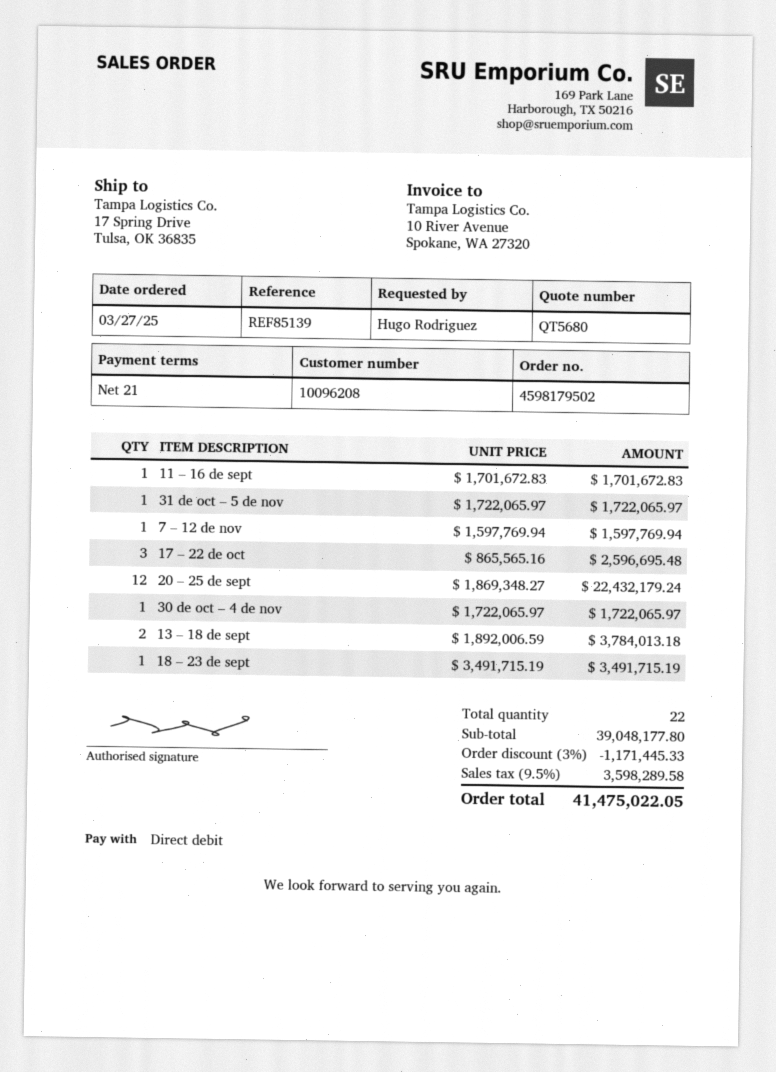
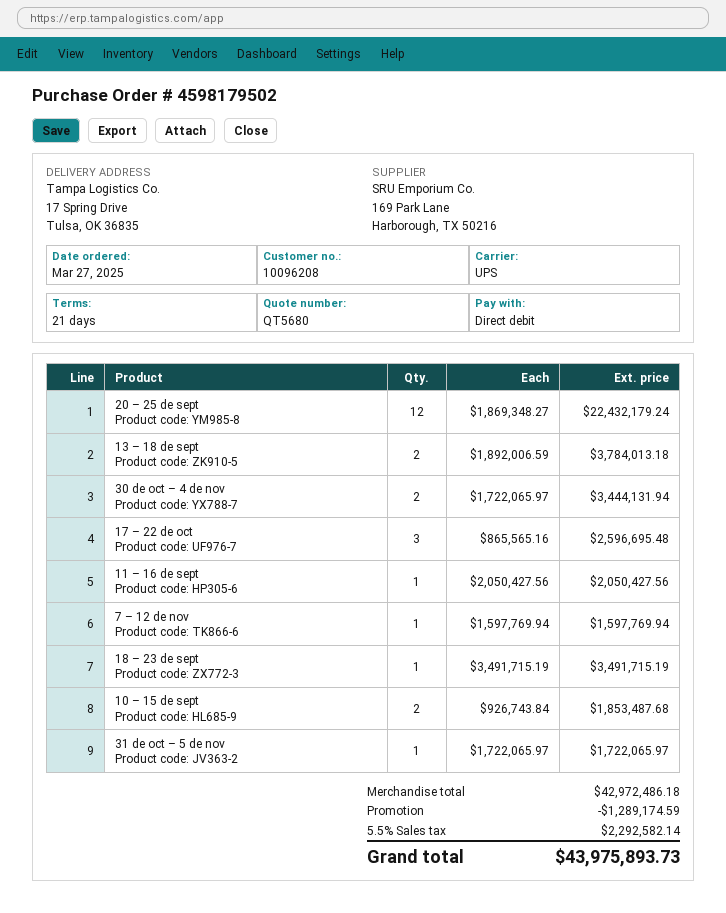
11 – 16 de sept: 1 x 1701672.83 = 1701672.83 -> 1 x 2050427.56 = 2050427.56
30 de oct – 4 de nov: 1 x 1722065.97 = 1722065.97 -> 2 x 1722065.97 = 3444131.94
10 – 15 de sept: none -> 2 x 926743.84 = 1853487.68
subtotal: 39048177.80 -> 42972486.18
discount: 1171445.33 -> 1289174.59
tax: 9.5% = 3598289.58 -> 5.5% = 2292582.14
total: 41475022.05 -> 43975893.73

